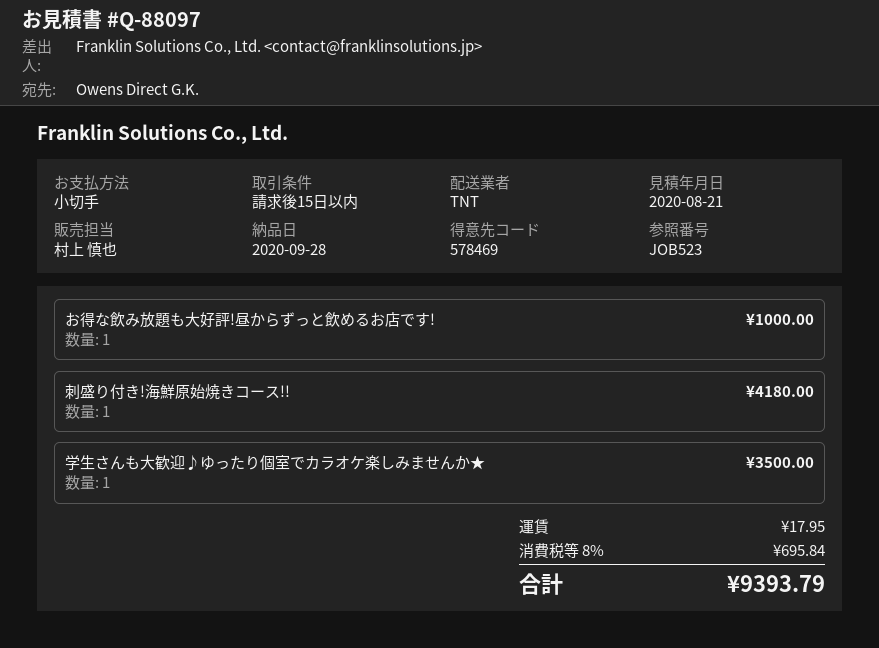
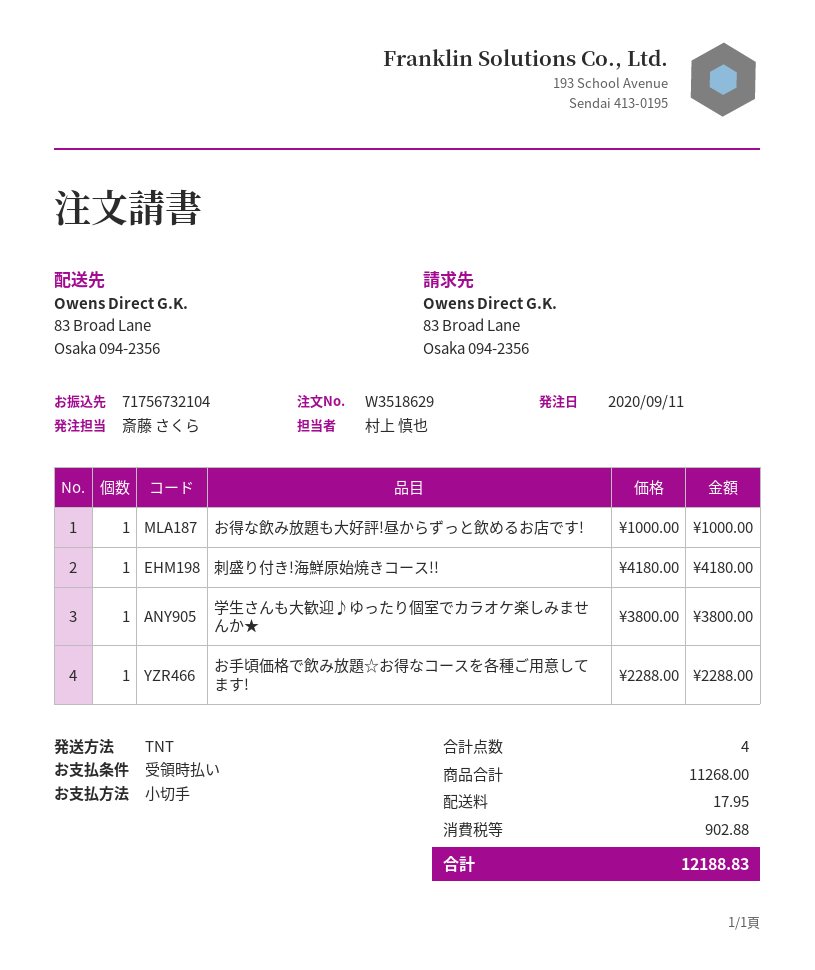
payment terms: 15 days -> on receipt
学生さんも大歓迎♪ゆったり個室でカラオケ楽しみませんか★: 1 for 3500.00 -> 1 for 3800.00
お手頃価格で飲み放題☆お得なコースを各種ご用意してます!: none -> 1 for 2288.00
tax: 695.84 -> 902.88
total: 9393.79 -> 12188.83

